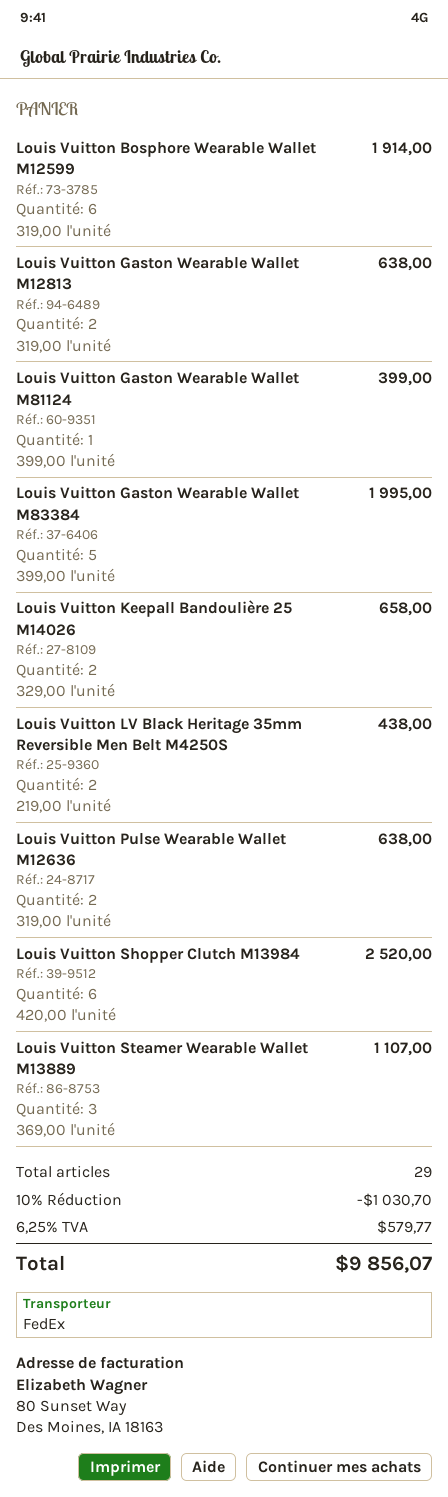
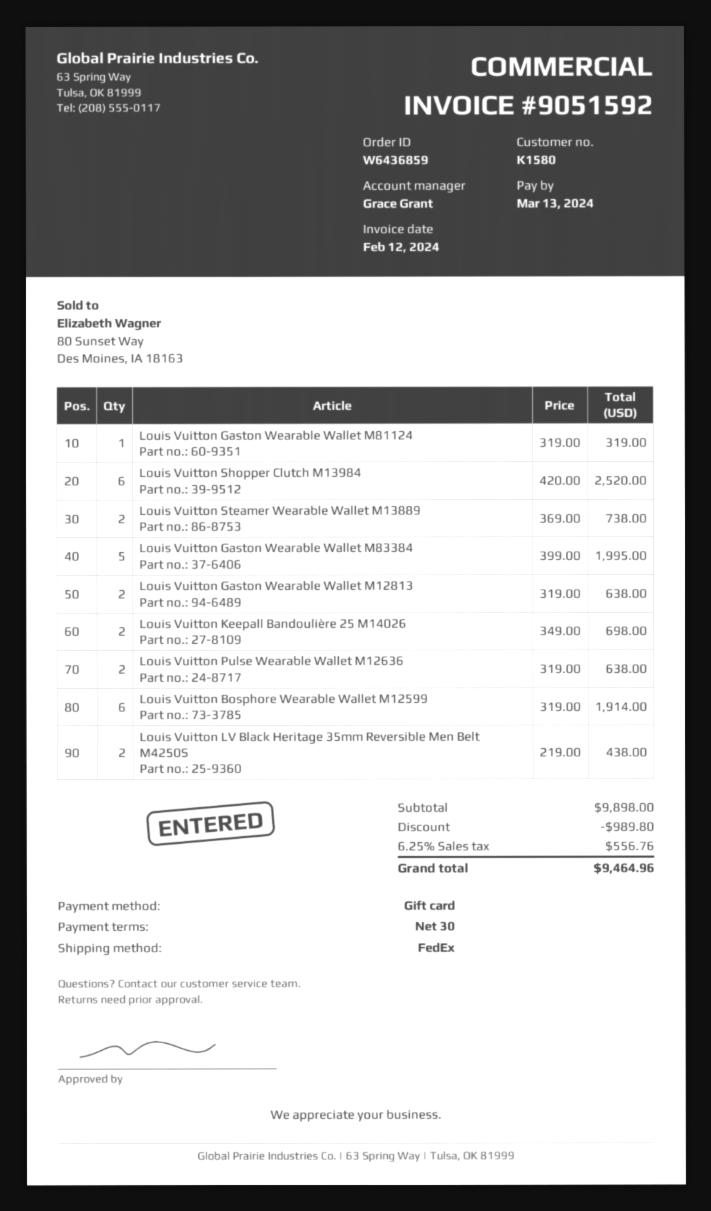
Louis Vuitton Gaston Wearable Wallet M81124: 1 x 399.00 = 399.00 -> 1 x 319.00 = 319.00
Louis Vuitton Keepall Bandoulière 25 M14026: 2 x 329.00 = 658.00 -> 2 x 349.00 = 698.00
Louis Vuitton Steamer Wearable Wallet M13889: 3 x 369.00 = 1107.00 -> 2 x 369.00 = 738.00
discount: 1030.70 -> 989.80
tax: 6.25% = 579.77 -> 6.25% = 556.76
total: 9856.07 -> 9464.96

